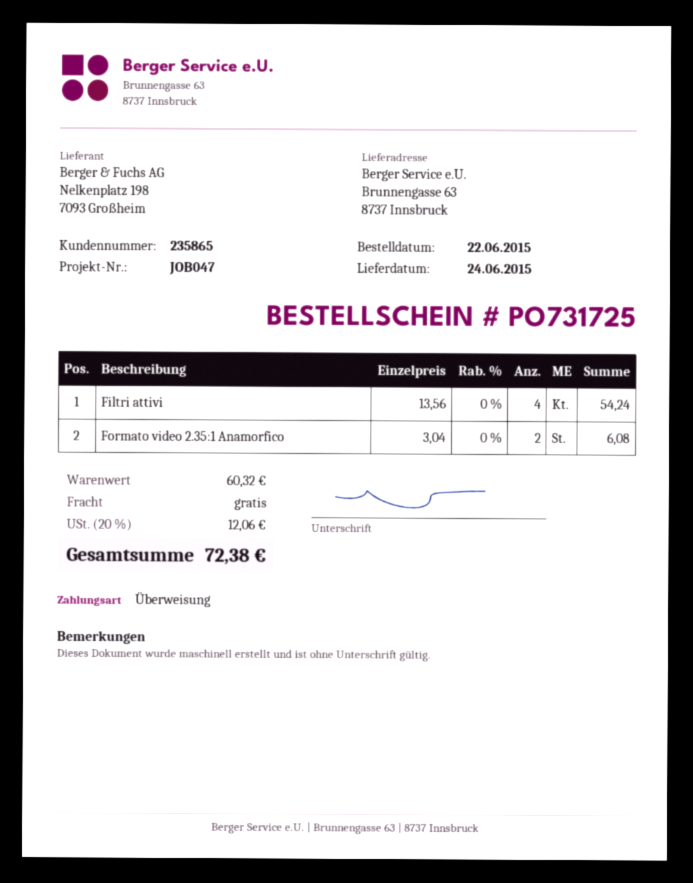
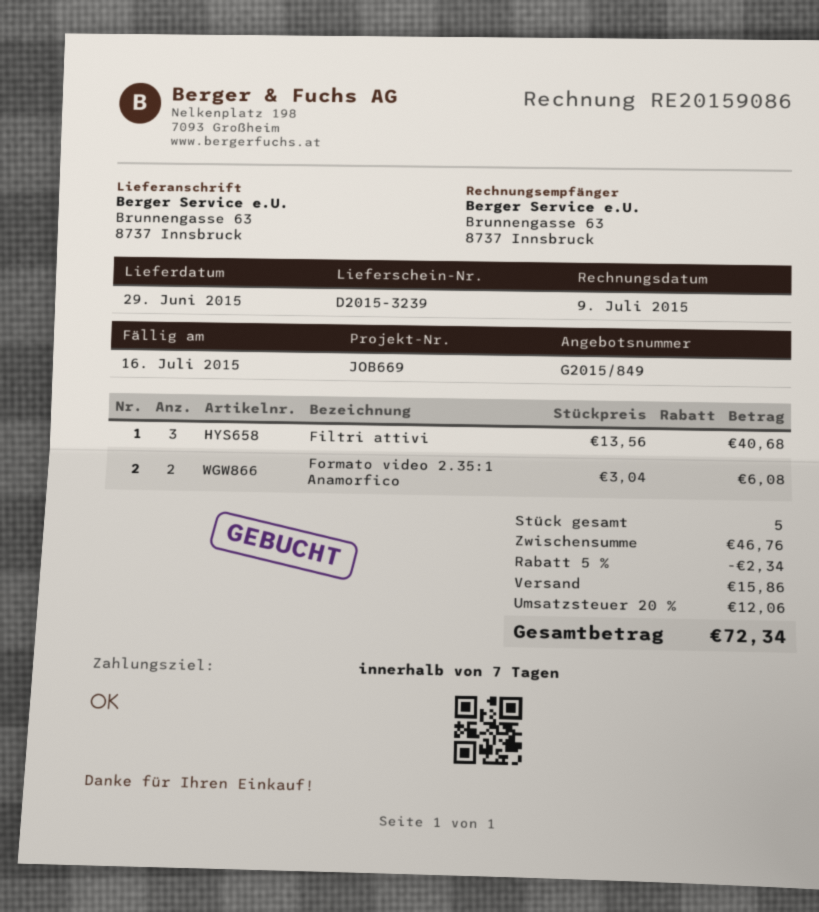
delivery date: 2015-06-24 -> 2015-06-29
reference: JOB047 -> JOB669
Filtri attivi: 4 x 13.56 = 54.24 -> 3 x 13.56 = 40.68
subtotal: 60.32 -> 46.76
discount: none -> 5% = 2.34
shipping: 0.00 -> 15.86
total: 72.38 -> 72.34

